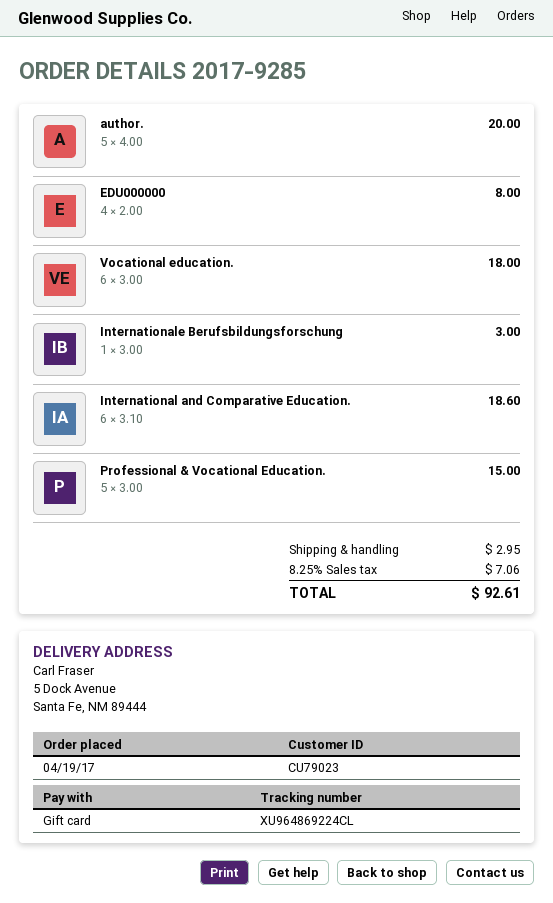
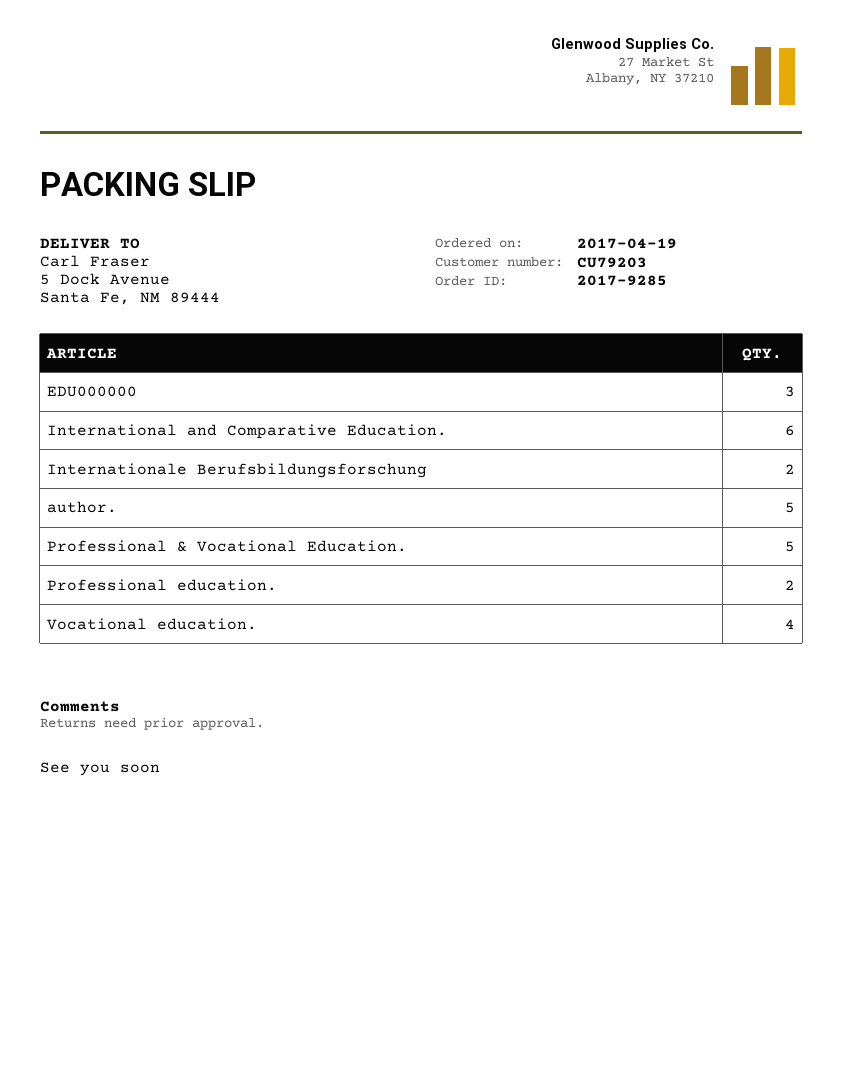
customer number: CU79023 -> CU79203
EDU000000: 4 -> 3
Vocational education.: 6 -> 4
Internationale Berufsbildungsforschung: 1 -> 2
Professional education.: none -> 2

